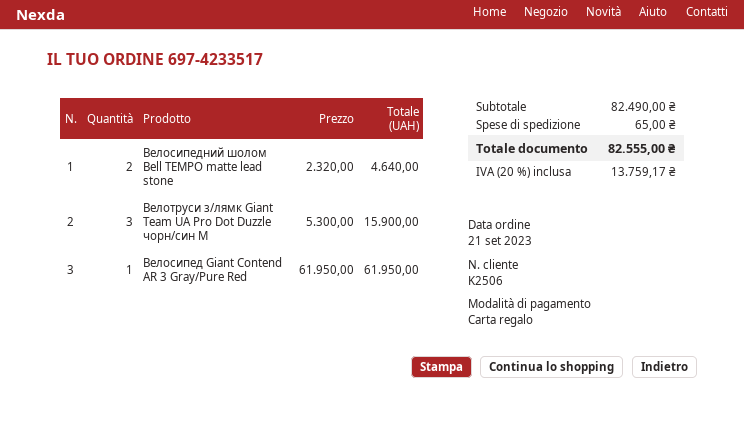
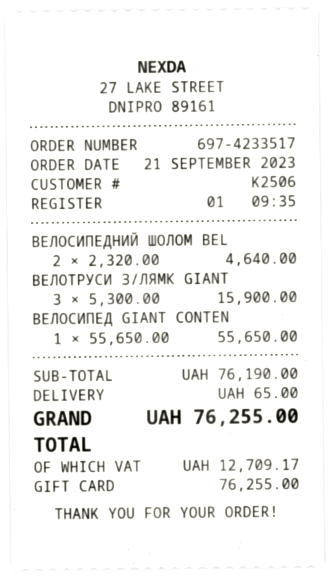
Велосипед Giant Contend AR 3 Gray/Pure Red: 1 x 61950.00 = 61950.00 -> 1 x 55650.00 = 55650.00
subtotal: 82490.00 -> 76190.00
tax: 13759.17 -> 12709.17
total: 82555.00 -> 76255.00

